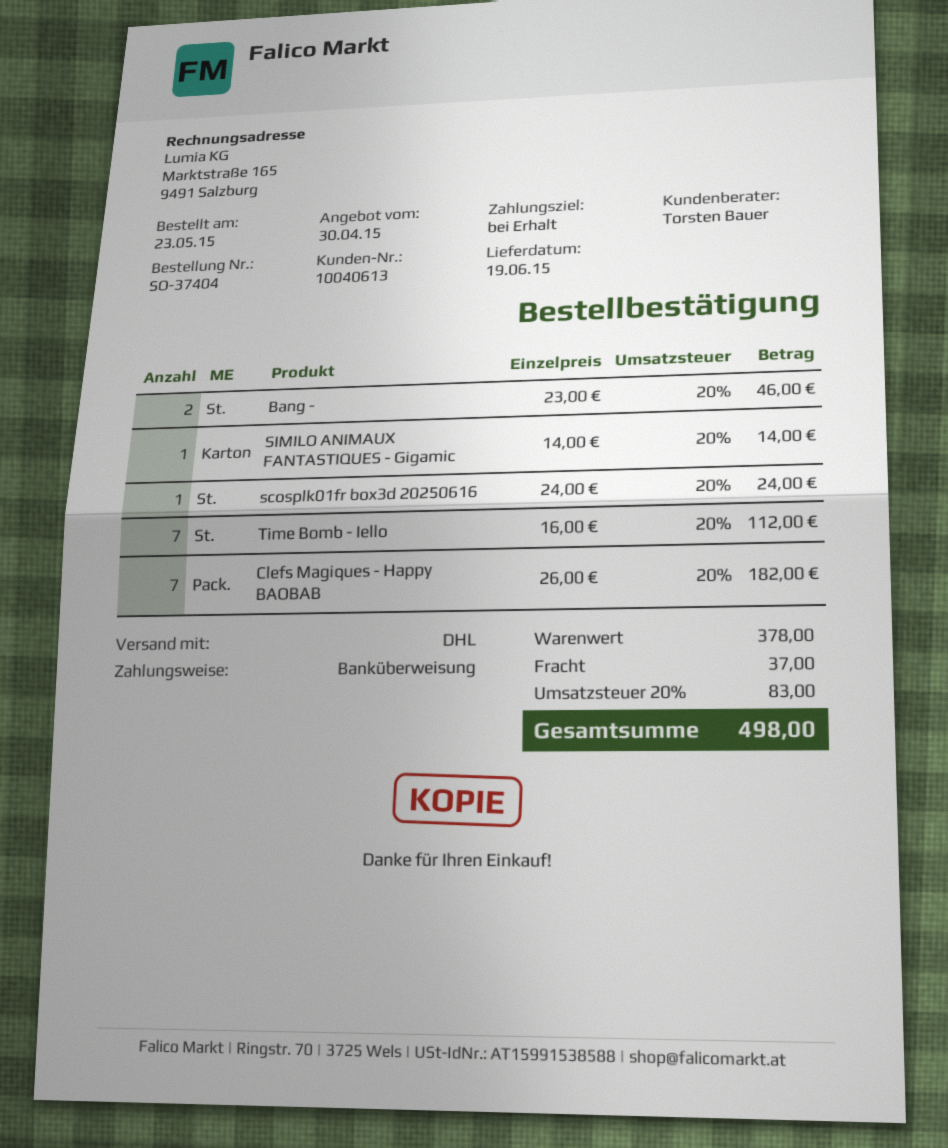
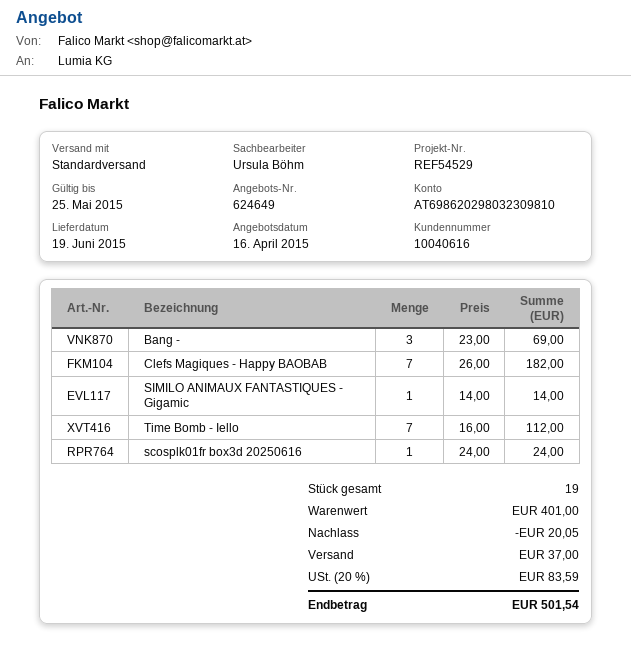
quote date: 2015-04-30 -> 2015-04-16
customer number: 10040613 -> 10040616
sales rep: Torsten Bauer -> Ursula Böhm
shipping method: DHL -> standard
Bang -: 2 x 23.00 = 46.00 -> 3 x 23.00 = 69.00
subtotal: 378.00 -> 401.00
discount: none -> 20.05
tax: 20% = 83.00 -> 20% = 83.59
total: 498.00 -> 501.54

